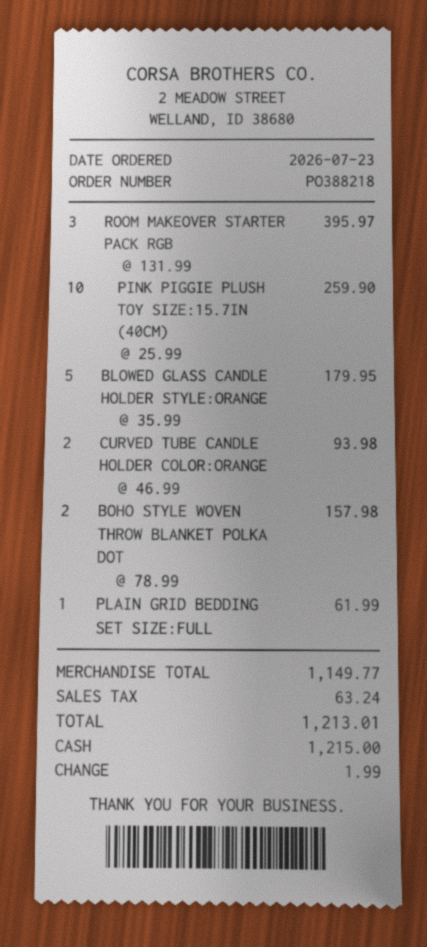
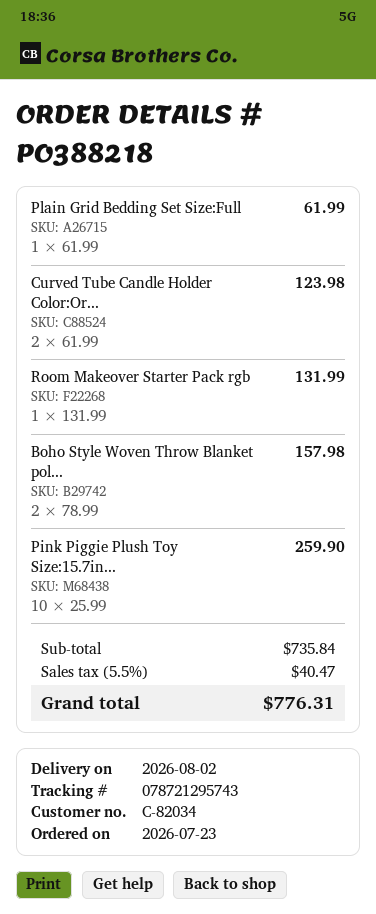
ROOM MAKEOVER STARTER PACK RGB: 3 x 131.99 = 395.97 -> 1 x 131.99 = 131.99
BLOWED GLASS CANDLE HOLDER STYLE:ORANGE: 5 x 35.99 = 179.95 -> none
CURVED TUBE CANDLE HOLDER COLOR:ORANGE: 2 x 46.99 = 93.98 -> 2 x 61.99 = 123.98
subtotal: 1149.77 -> 735.84
tax: 63.24 -> 40.47
total: 1213.01 -> 776.31

